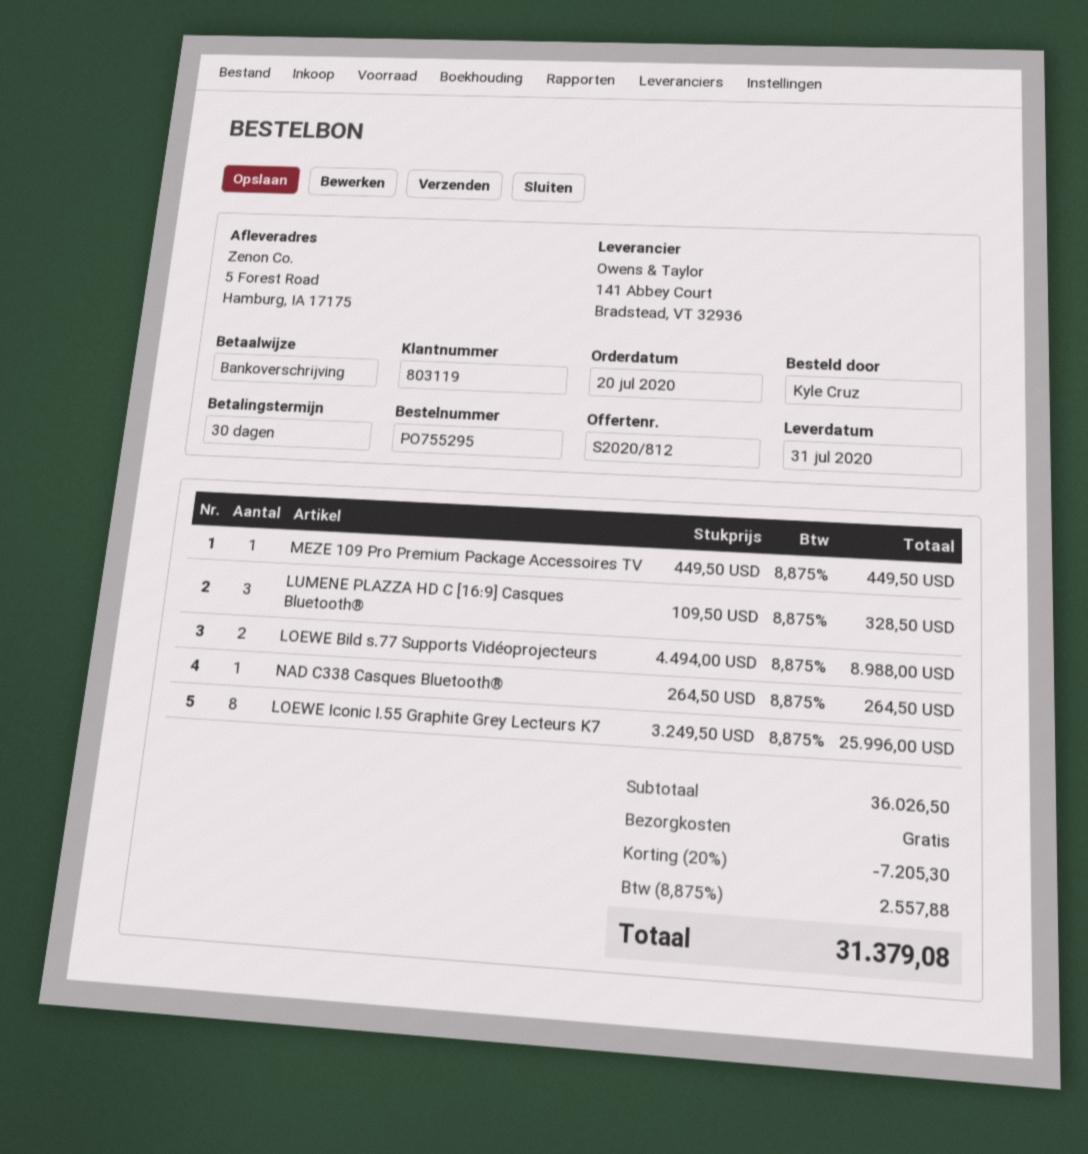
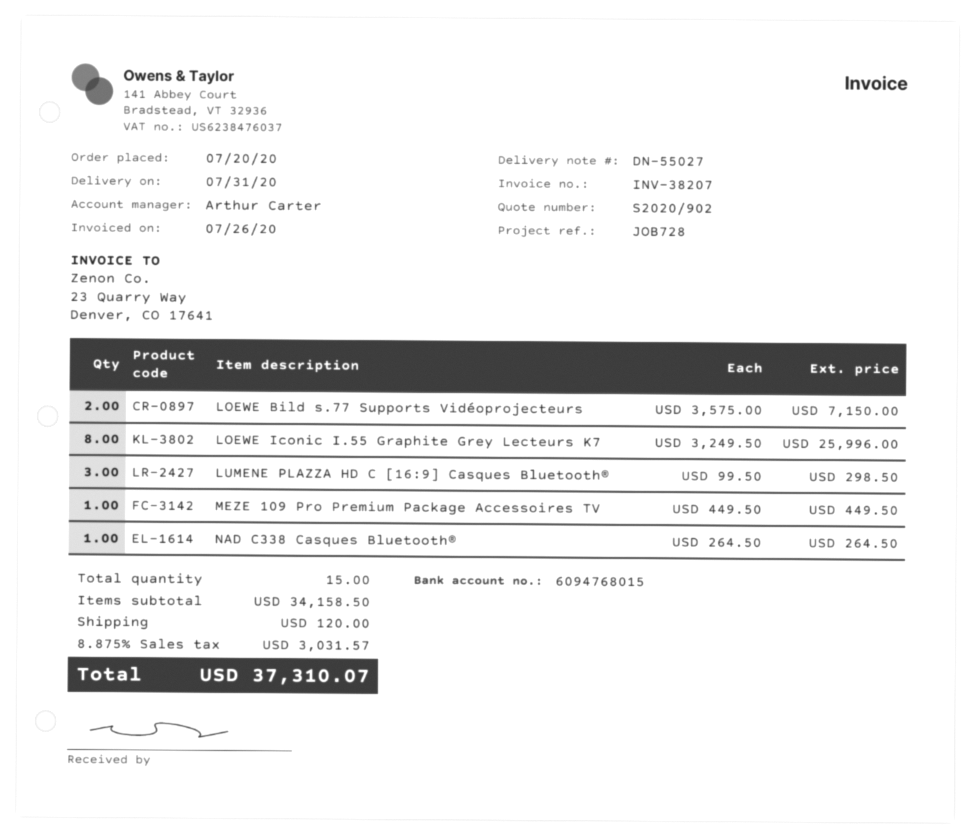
quote number: S2020/812 -> S2020/902
LUMENE PLAZZA HD C [16:9] Casques Bluetooth®: 3 x 109.50 = 328.50 -> 3 x 99.50 = 298.50
LOEWE Bild s.77 Supports Vidéoprojecteurs: 2 x 4494.00 = 8988.00 -> 2 x 3575.00 = 7150.00
subtotal: 36026.50 -> 34158.50
discount: 20% = 7205.30 -> none
shipping: 0.00 -> 120.00
tax: 8.875% = 2557.88 -> 8.875% = 3031.57
total: 31379.08 -> 37310.07

